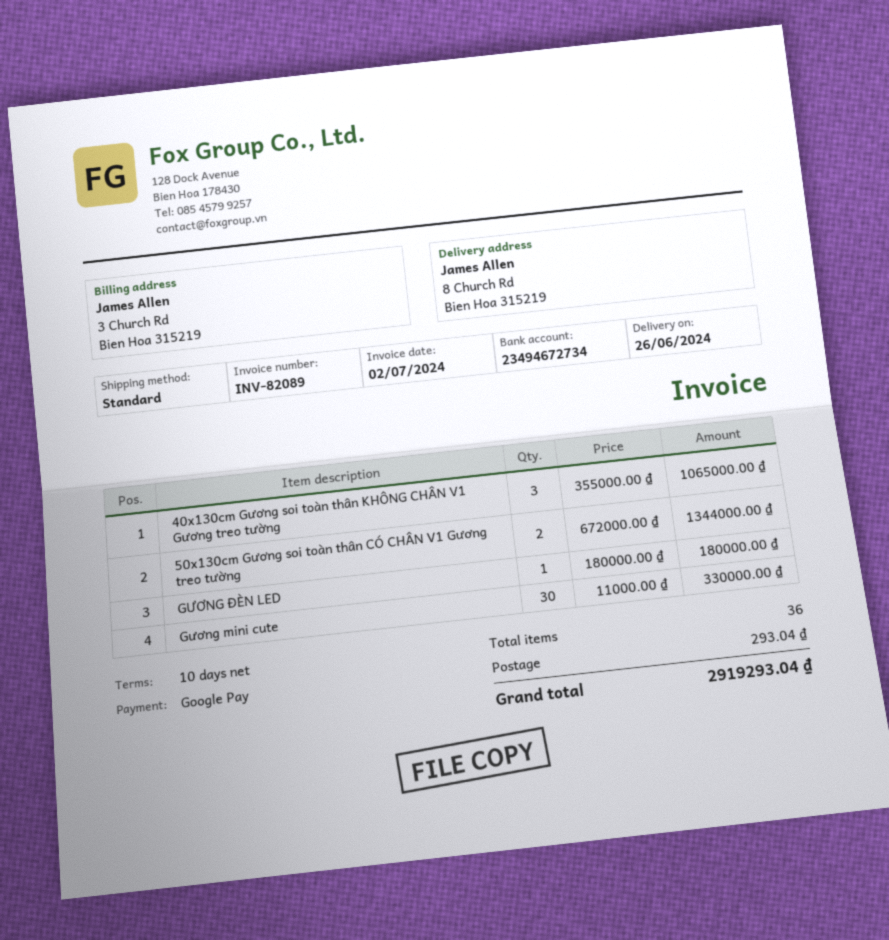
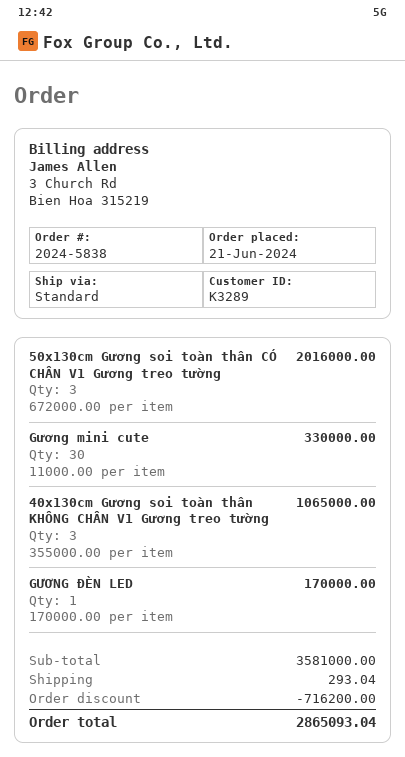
50x130cm Gương soi toàn thân CÓ CHÂN V1 Gương treo tường: 2 x 672000.00 = 1344000.00 -> 3 x 672000.00 = 2016000.00
GƯƠNG ĐÈN LED: 1 x 180000.00 = 180000.00 -> 1 x 170000.00 = 170000.00
discount: none -> 716200.00
total: 2919293.04 -> 2865093.04

